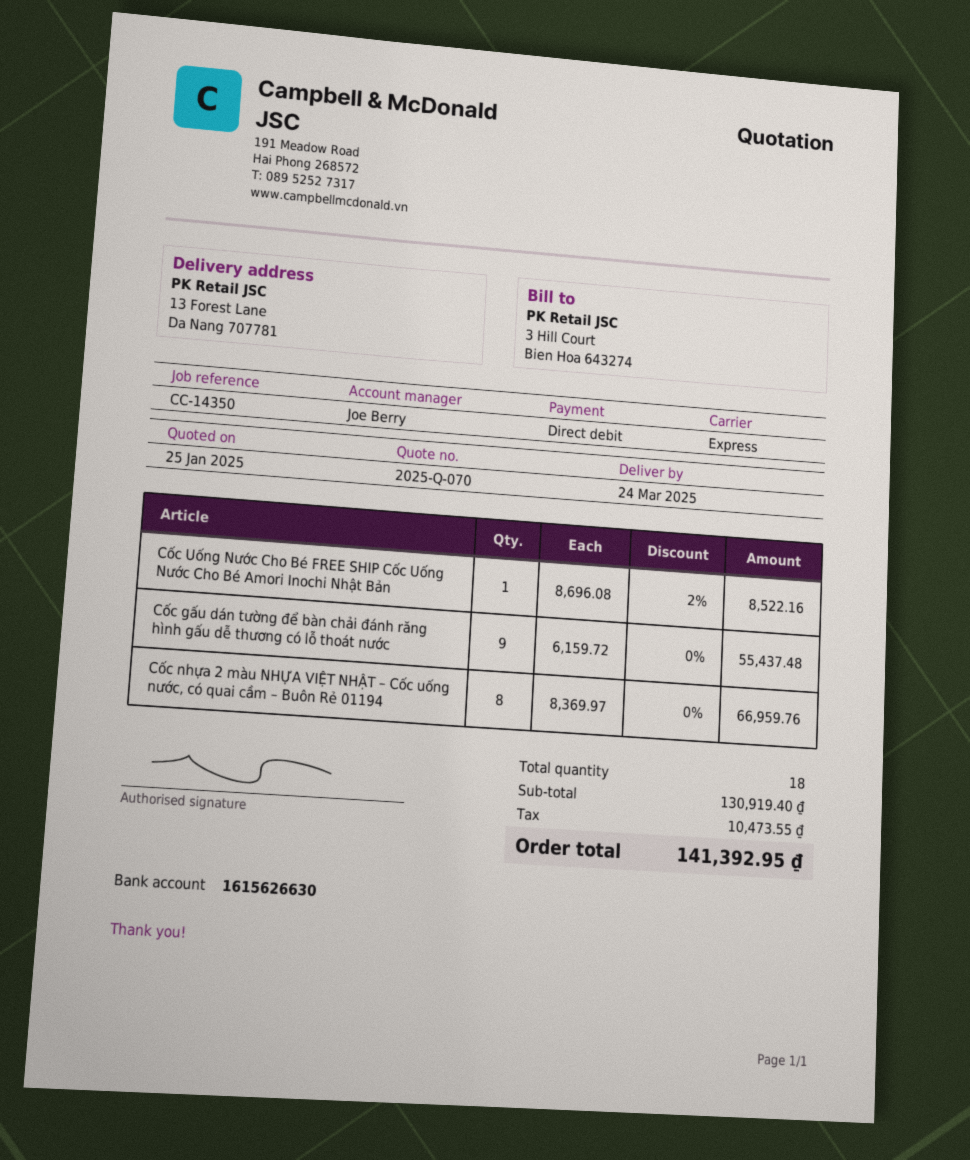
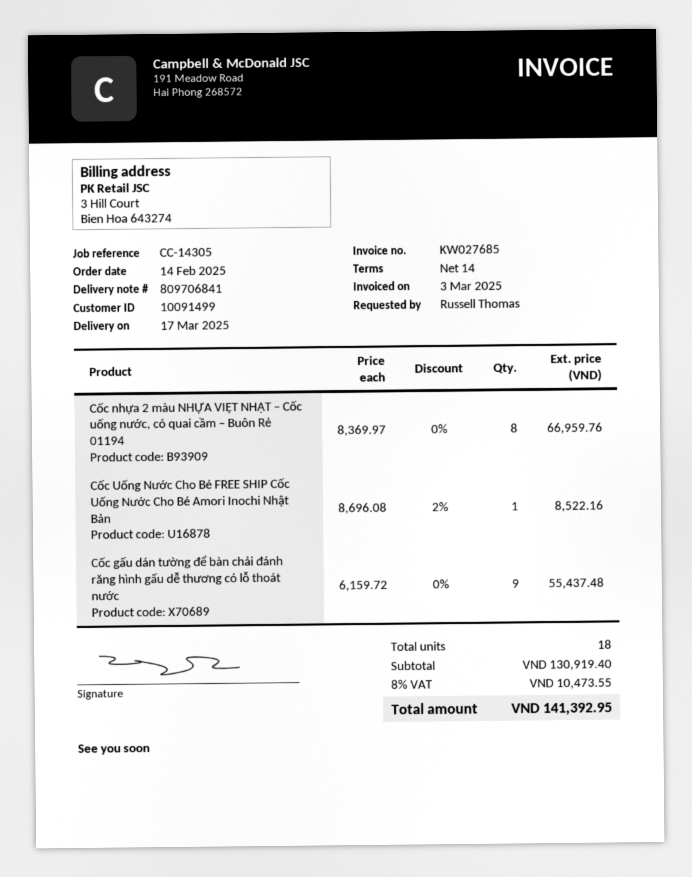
delivery date: 2025-03-24 -> 2025-03-17
reference: CC-14350 -> CC-14305

